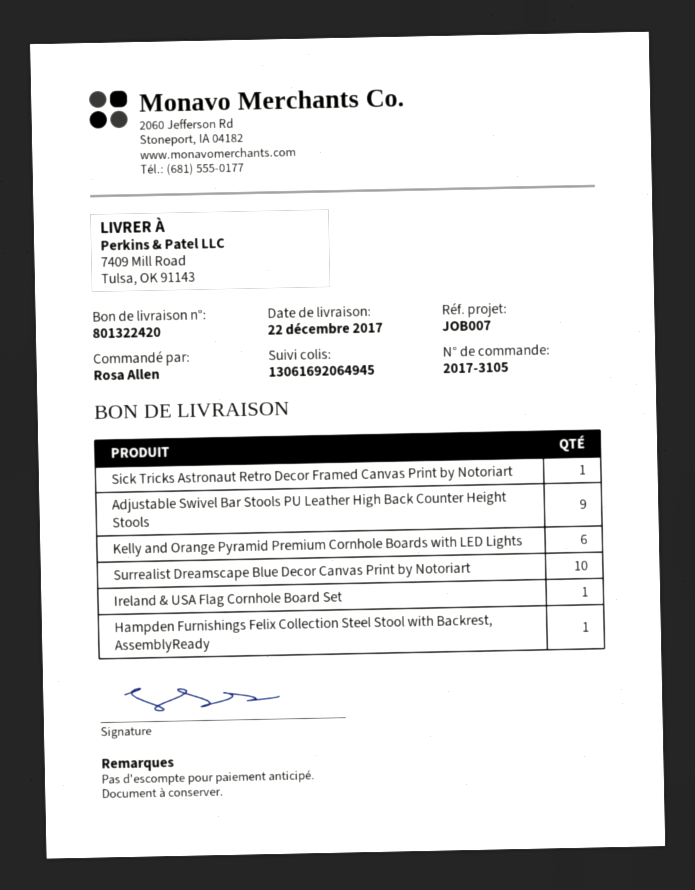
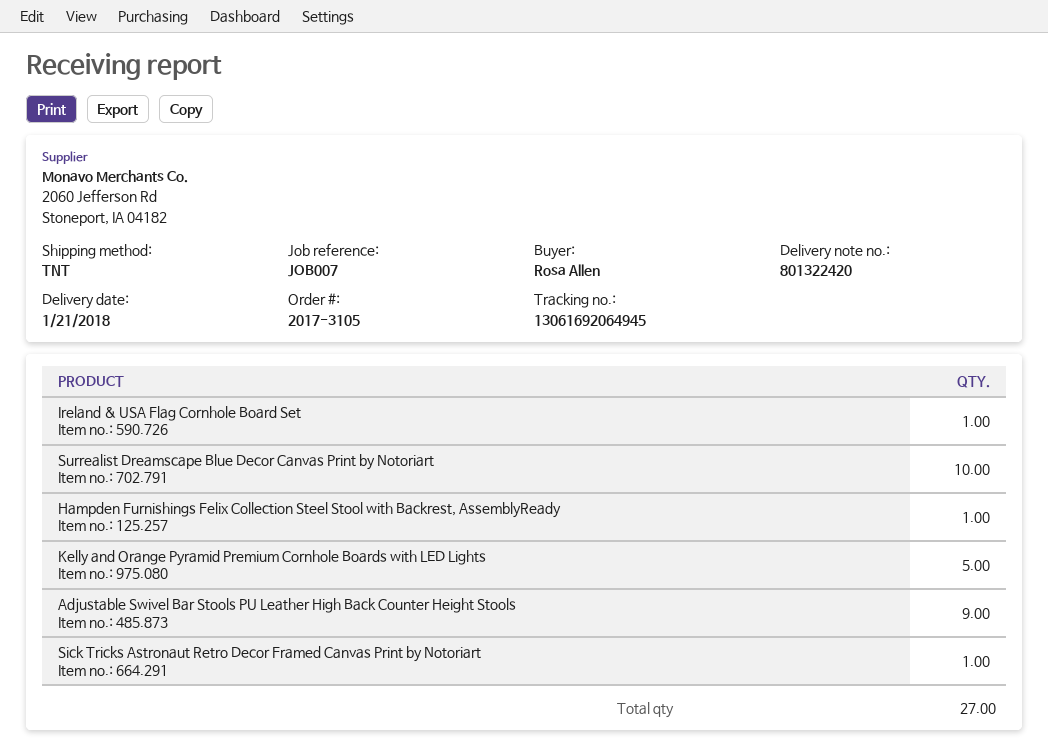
delivery date: 2017-12-22 -> 2018-01-21
Kelly and Orange Pyramid Premium Cornhole Boards with LED Lights: 6 -> 5

